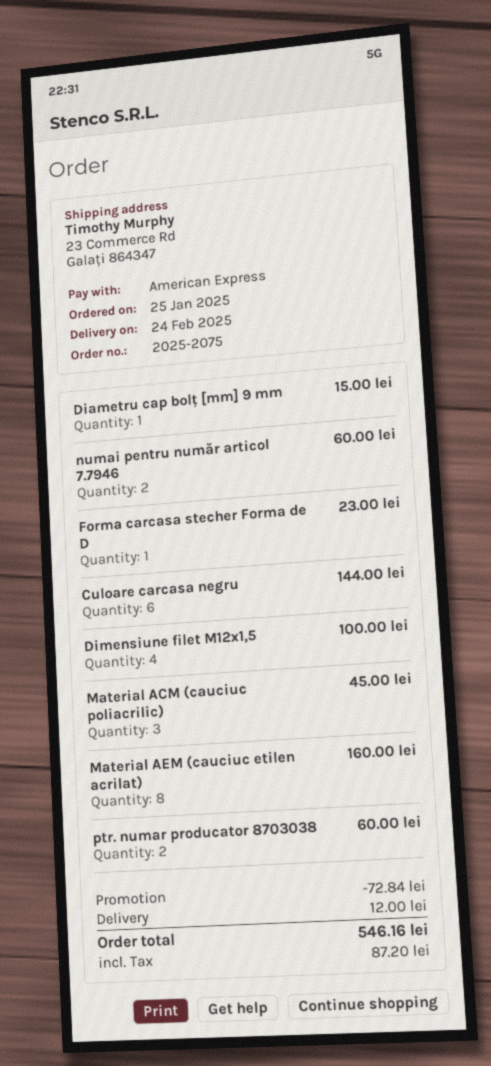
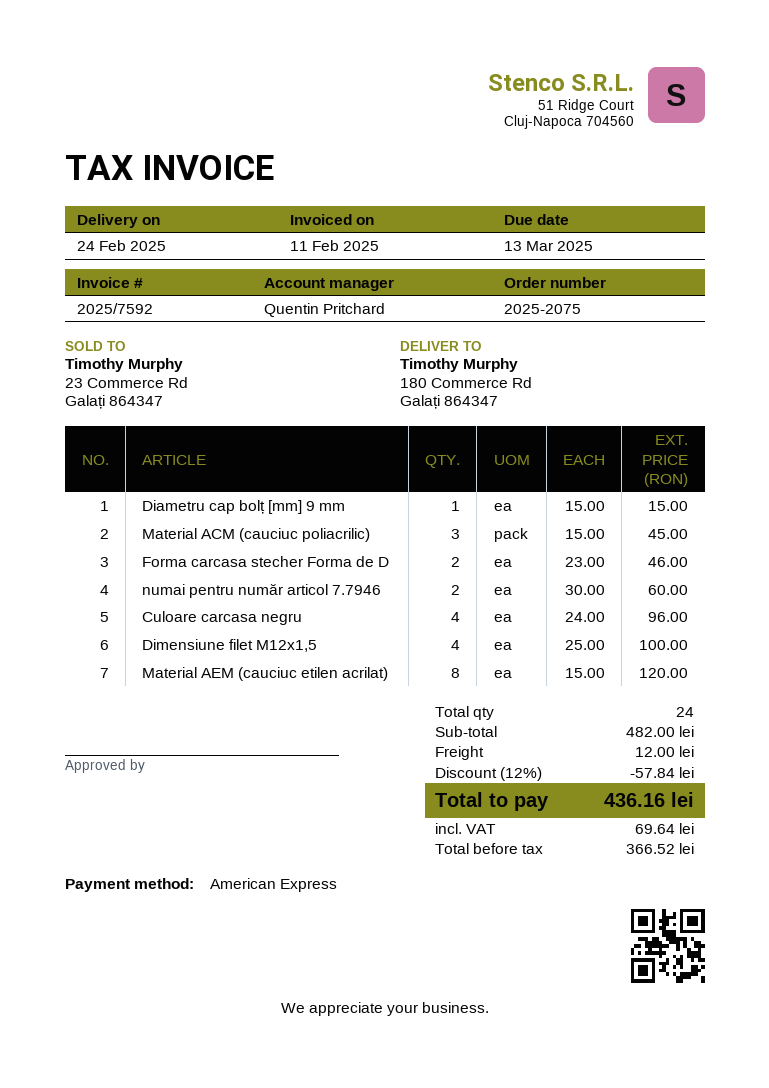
ship to: 23 Commerce Rd, Galați 864347 -> 180 Commerce Rd, Galați 864347
Forma carcasa stecher Forma de D: 1 for 23.00 -> 2 for 46.00
Culoare carcasa negru: 6 for 144.00 -> 4 for 96.00
Material AEM (cauciuc etilen acrilat): 8 for 160.00 -> 8 for 120.00
ptr. numar producator 8703038: 2 for 60.00 -> none
discount: 72.84 -> 57.84
tax: 87.20 -> 69.64
total: 546.16 -> 436.16

